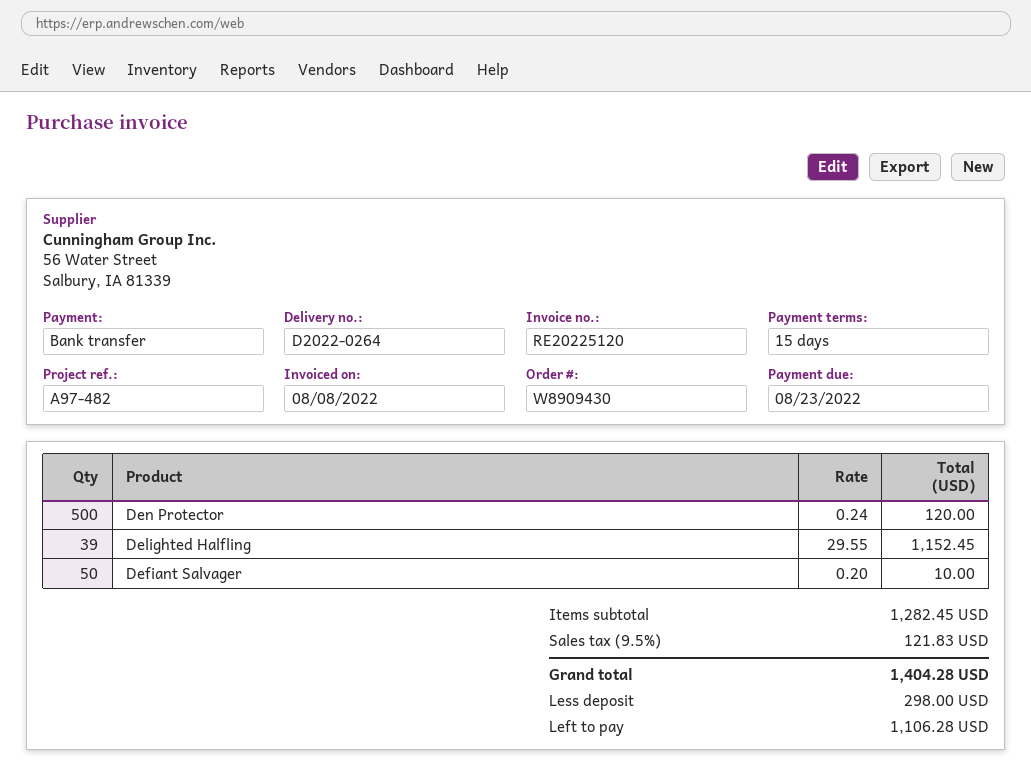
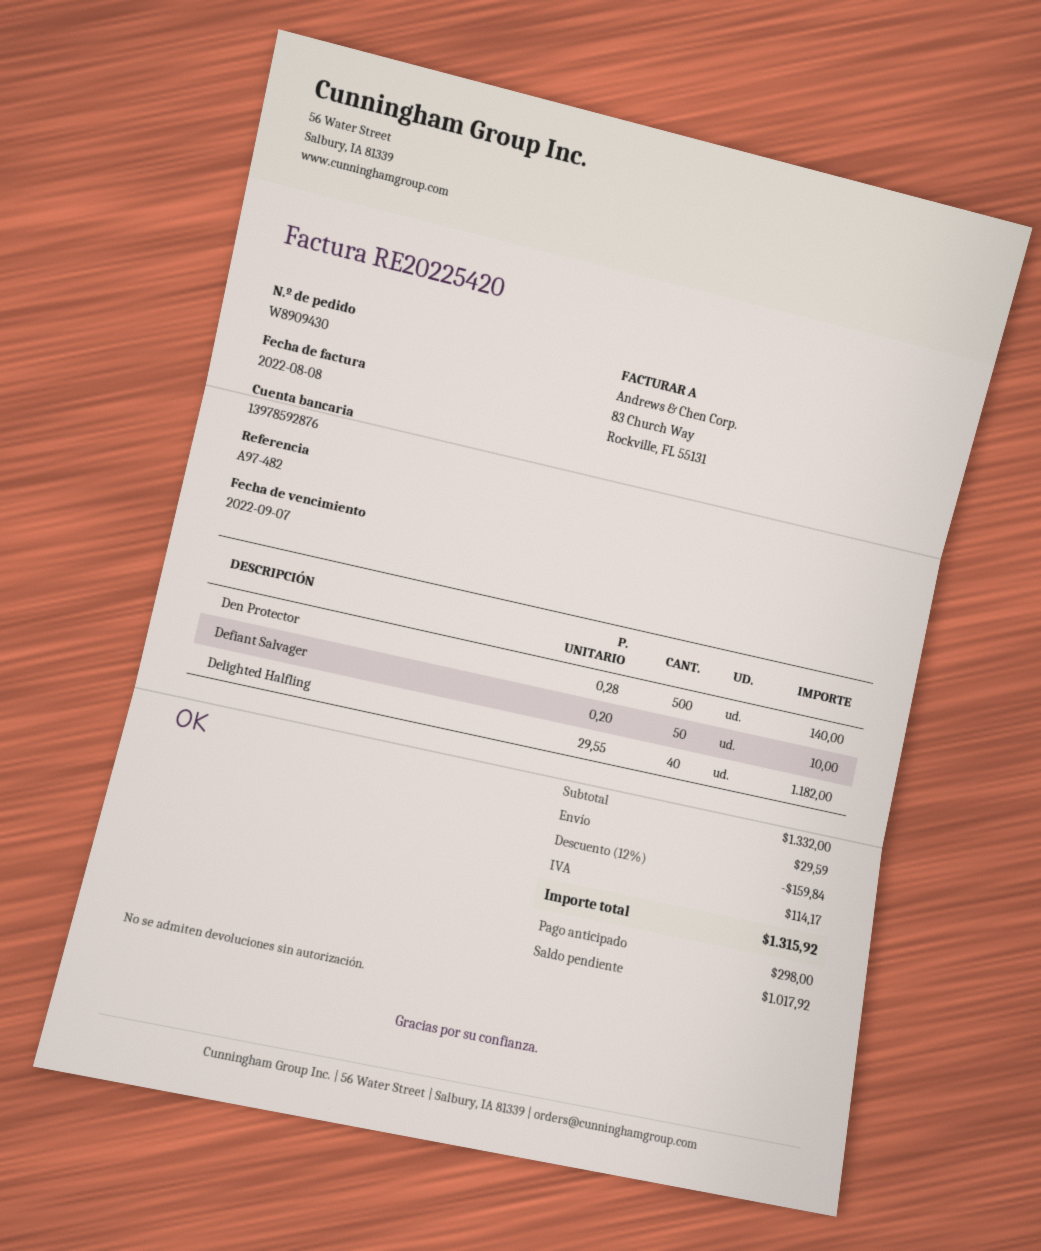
invoice number: RE20225120 -> RE20225420
due date: 2022-08-23 -> 2022-09-07
Den Protector: 500 x 0.24 = 120.00 -> 500 x 0.28 = 140.00
Delighted Halfling: 39 x 29.55 = 1152.45 -> 40 x 29.55 = 1182.00
subtotal: 1282.45 -> 1332.00
discount: none -> 12% = 159.84
shipping: none -> 29.59
tax: 121.83 -> 114.17
total: 1404.28 -> 1315.92
balance: 1106.28 -> 1017.92

